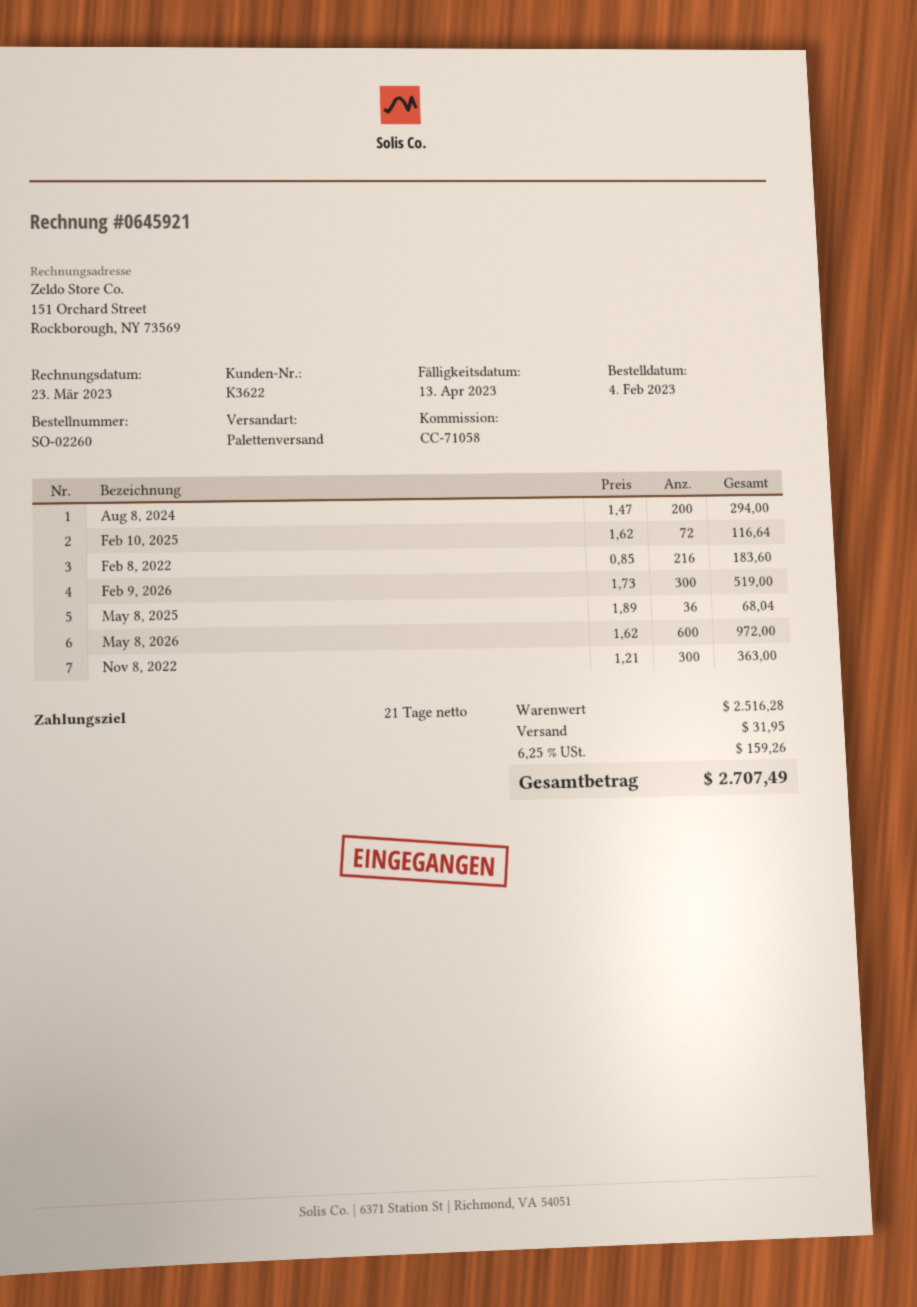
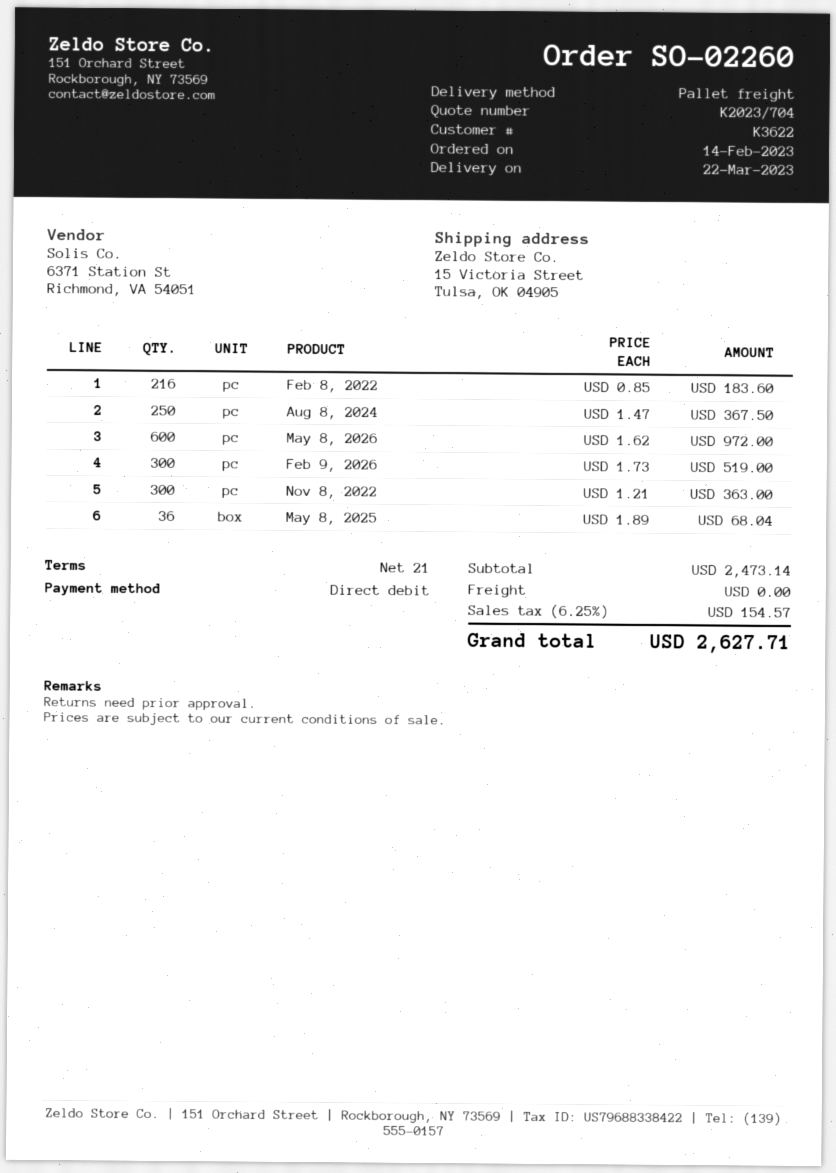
order date: 2023-02-04 -> 2023-02-14
Aug 8, 2024: 200 x 1.47 = 294.00 -> 250 x 1.47 = 367.50
Feb 10, 2025: 72 x 1.62 = 116.64 -> none
subtotal: 2516.28 -> 2473.14
shipping: 31.95 -> 0.00
tax: 6.25% = 159.26 -> 6.25% = 154.57
total: 2707.49 -> 2627.71

